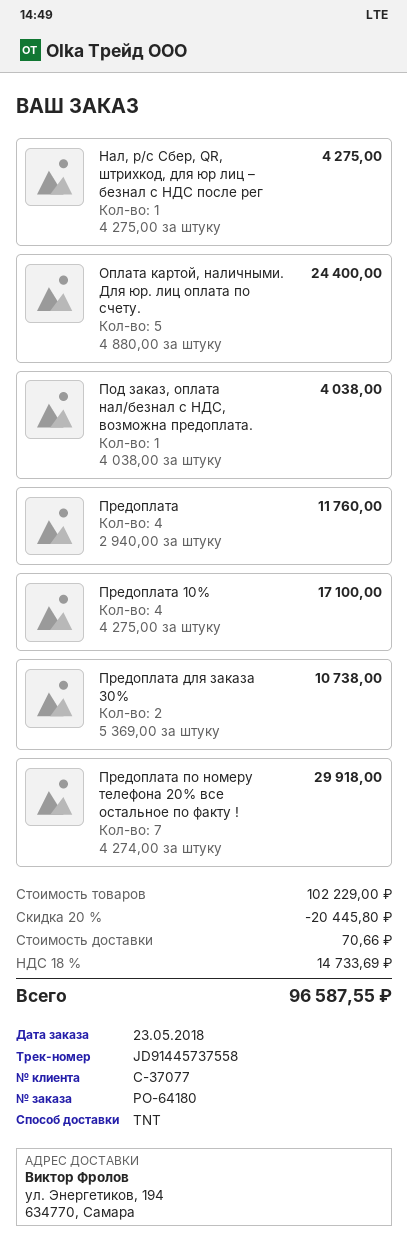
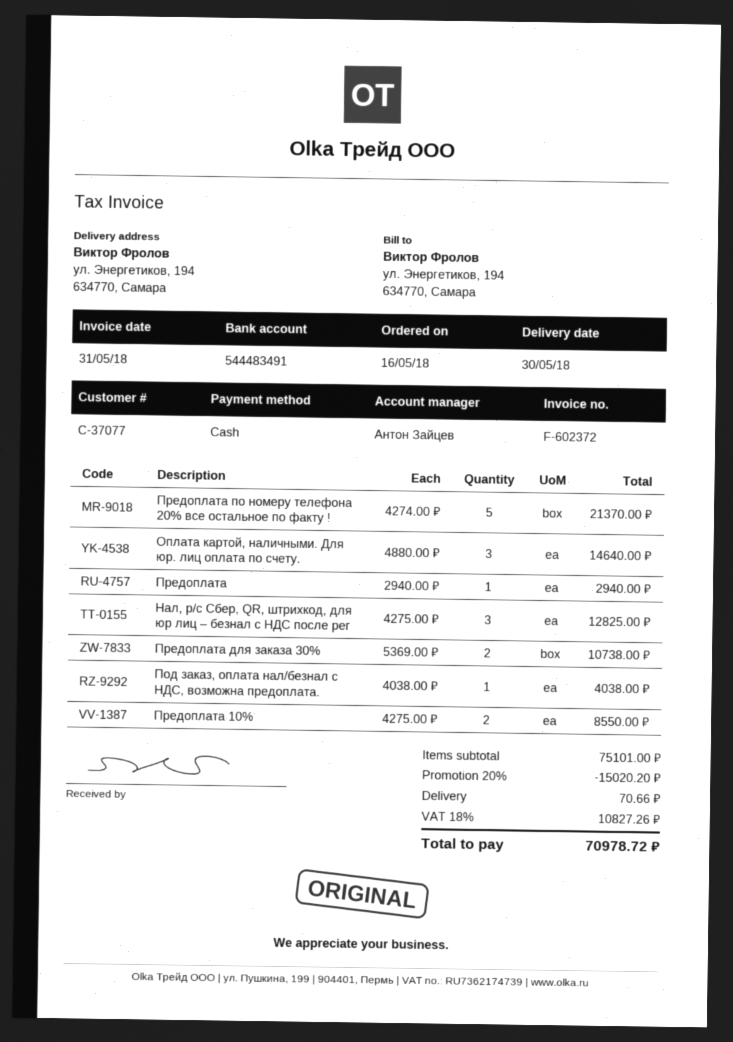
order date: 2018-05-23 -> 2018-05-16
Нал, р/с Сбер, QR, штрихкод, для юр лиц – безнал с НДС после рег: 1 x 4275.00 = 4275.00 -> 3 x 4275.00 = 12825.00
Оплата картой, наличными. Для юр. лиц оплата по счету.: 5 x 4880.00 = 24400.00 -> 3 x 4880.00 = 14640.00
Предоплата: 4 x 2940.00 = 11760.00 -> 1 x 2940.00 = 2940.00
Предоплата 10%: 4 x 4275.00 = 17100.00 -> 2 x 4275.00 = 8550.00
Предоплата по номеру телефона 20% все остальное по факту !: 7 x 4274.00 = 29918.00 -> 5 x 4274.00 = 21370.00
subtotal: 102229.00 -> 75101.00
discount: 20% = 20445.80 -> 20% = 15020.20
tax: 18% = 14733.69 -> 18% = 10827.26
total: 96587.55 -> 70978.72

